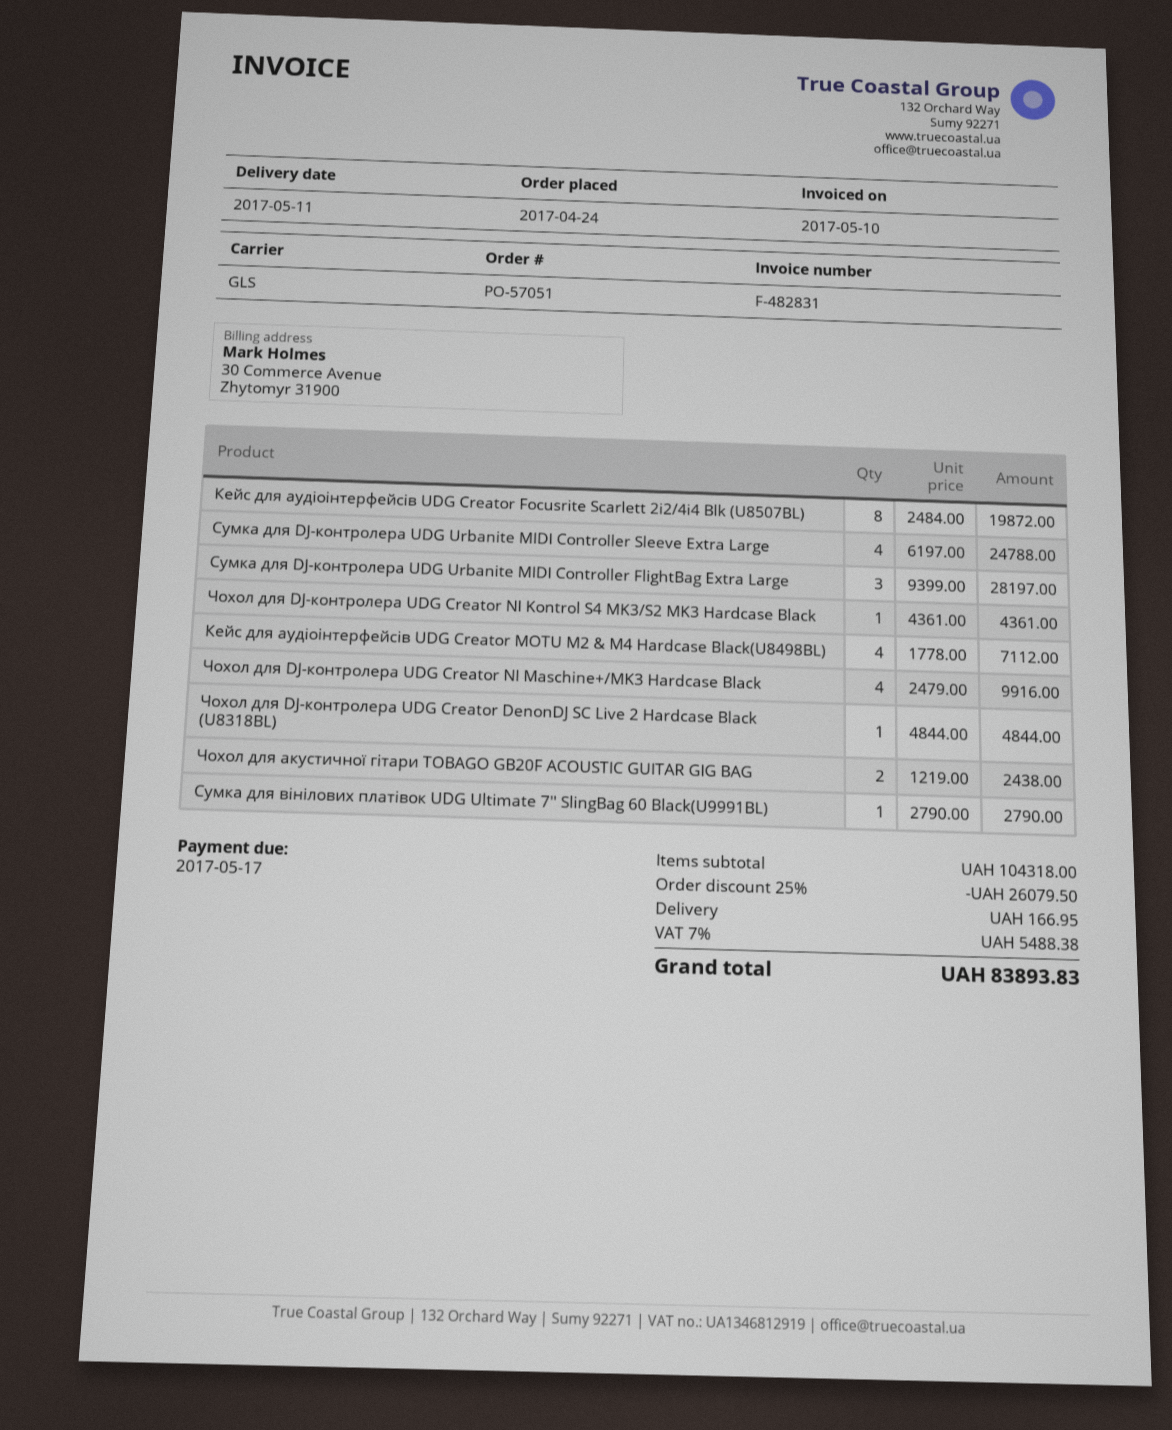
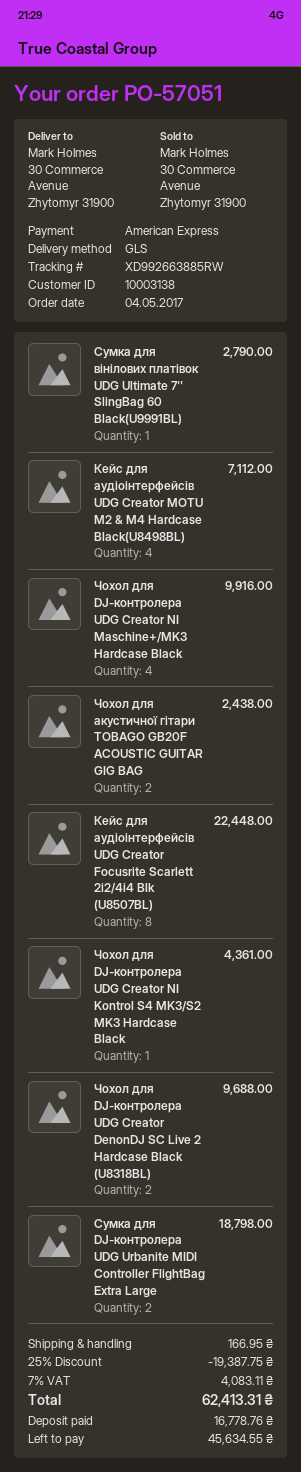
order date: 2017-04-24 -> 2017-05-04
Кейс для аудіоінтерфейсів UDG Creator Focusrite Scarlett 2i2/4i4 Blk (U8507BL): 8 for 19872.00 -> 8 for 22448.00
Сумка для DJ-контролера UDG Urbanite MIDI Controller Sleeve Extra Large: 4 for 24788.00 -> none
Сумка для DJ-контролера UDG Urbanite MIDI Controller FlightBag Extra Large: 3 for 28197.00 -> 2 for 18798.00
Чохол для DJ-контролера UDG Creator DenonDJ SC Live 2 Hardcase Black (U8318BL): 1 for 4844.00 -> 2 for 9688.00
discount: 25% = 26079.50 -> 25% = 19387.75
tax: 7% = 5488.38 -> 7% = 4083.11
total: 83893.83 -> 62413.31

